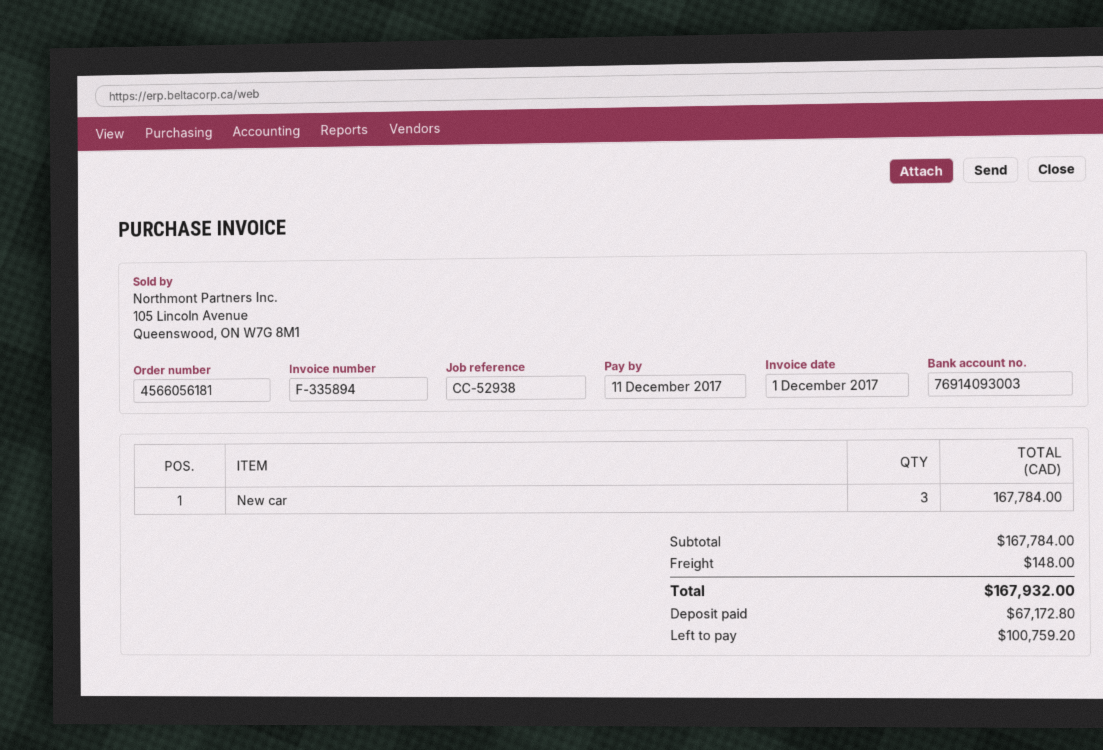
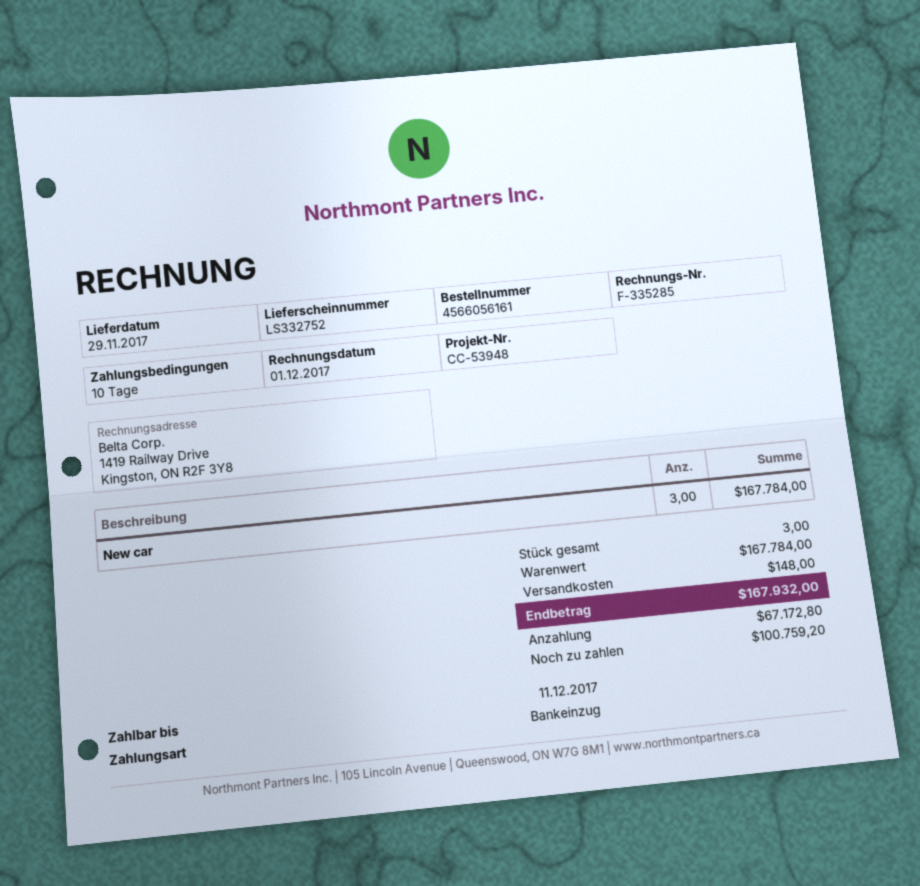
order number: 4566056181 -> 4566056161
invoice number: F-335894 -> F-335285
reference: CC-52938 -> CC-53948

